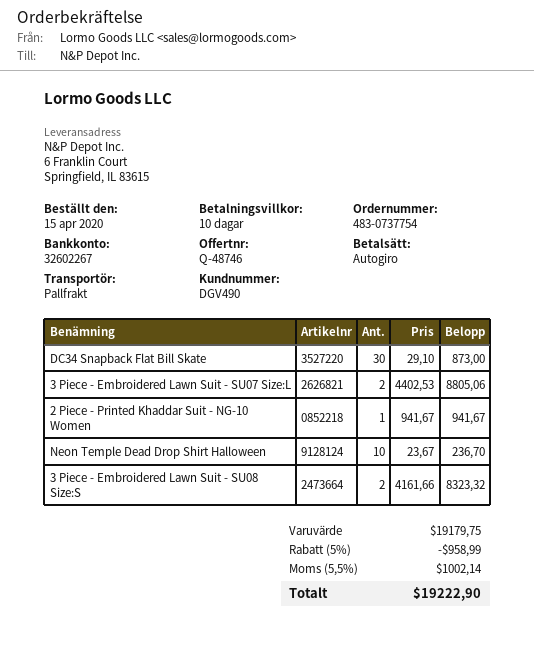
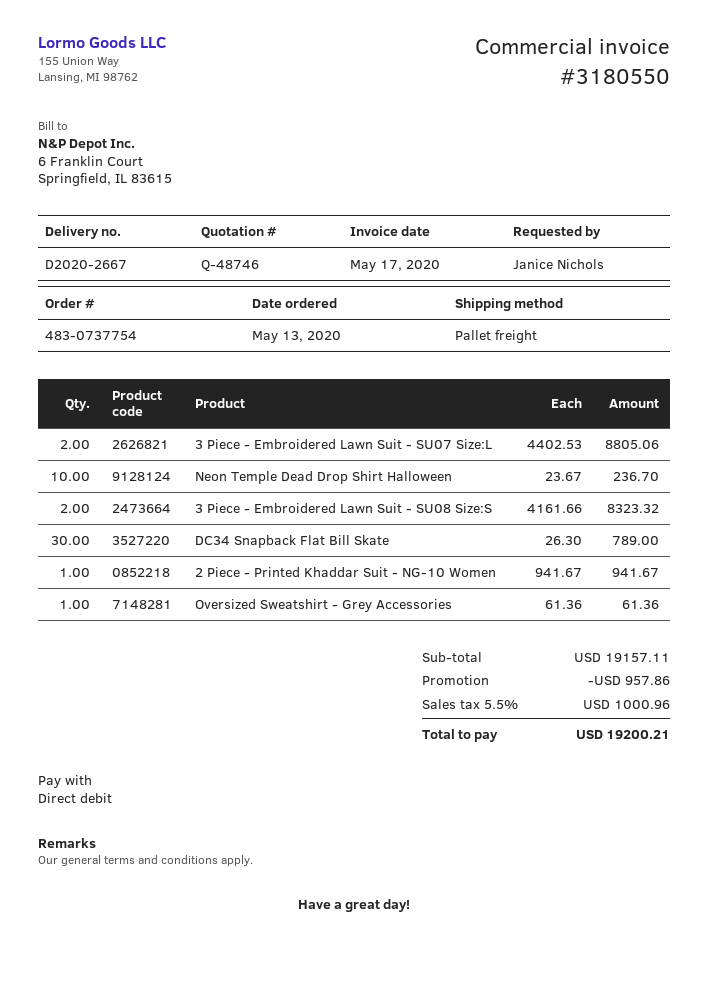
order date: 2020-04-15 -> 2020-05-13
DC34 Snapback Flat Bill Skate: 30 x 29.10 = 873.00 -> 30 x 26.30 = 789.00
Oversized Sweatshirt - Grey Accessories: none -> 1 x 61.36 = 61.36
subtotal: 19179.75 -> 19157.11
discount: 958.99 -> 957.86
tax: 5.5% = 1002.14 -> 5.5% = 1000.96
total: 19222.90 -> 19200.21

